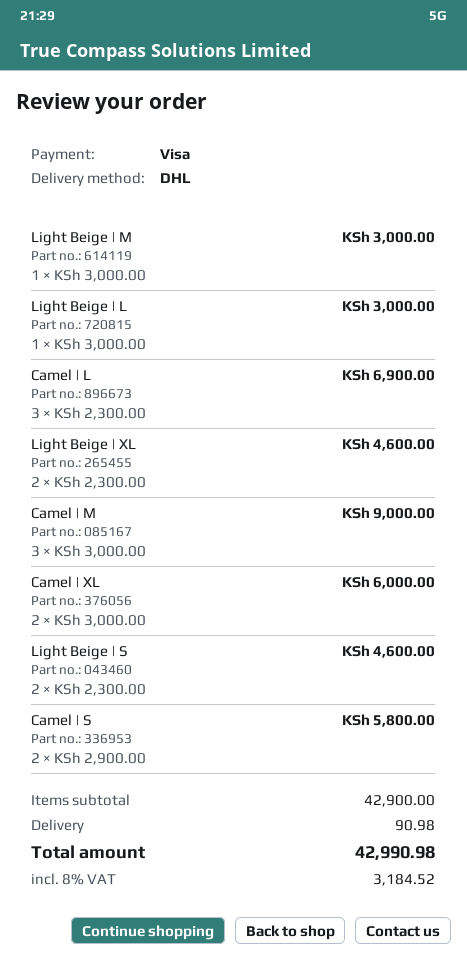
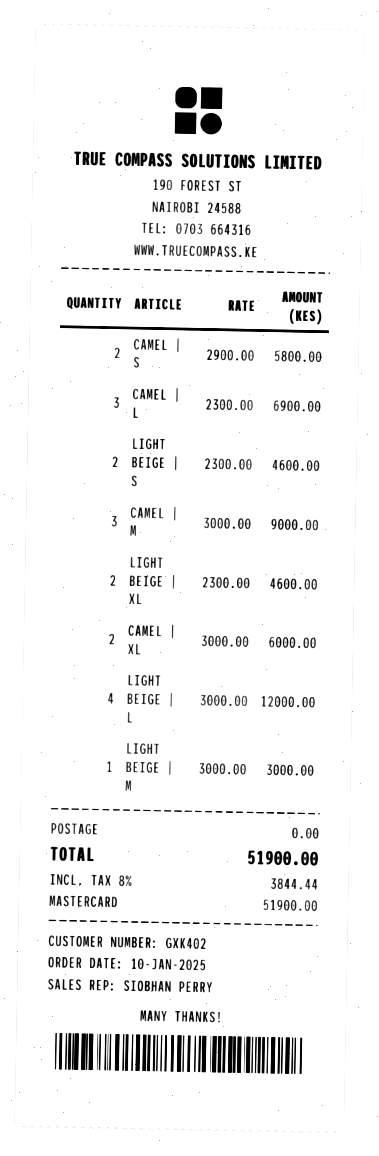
payment method: Visa -> Mastercard
Light Beige | L: 1 x 3000.00 = 3000.00 -> 4 x 3000.00 = 12000.00
shipping: 90.98 -> 0.00
tax: 8% = 3184.52 -> 8% = 3844.44
total: 42990.98 -> 51900.00

